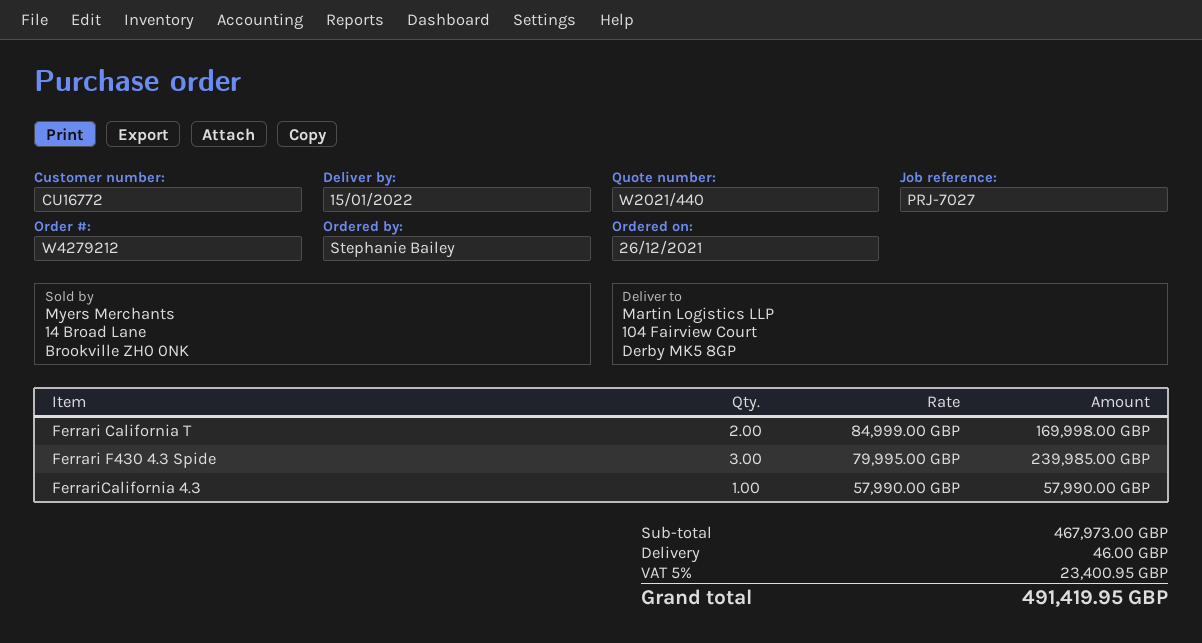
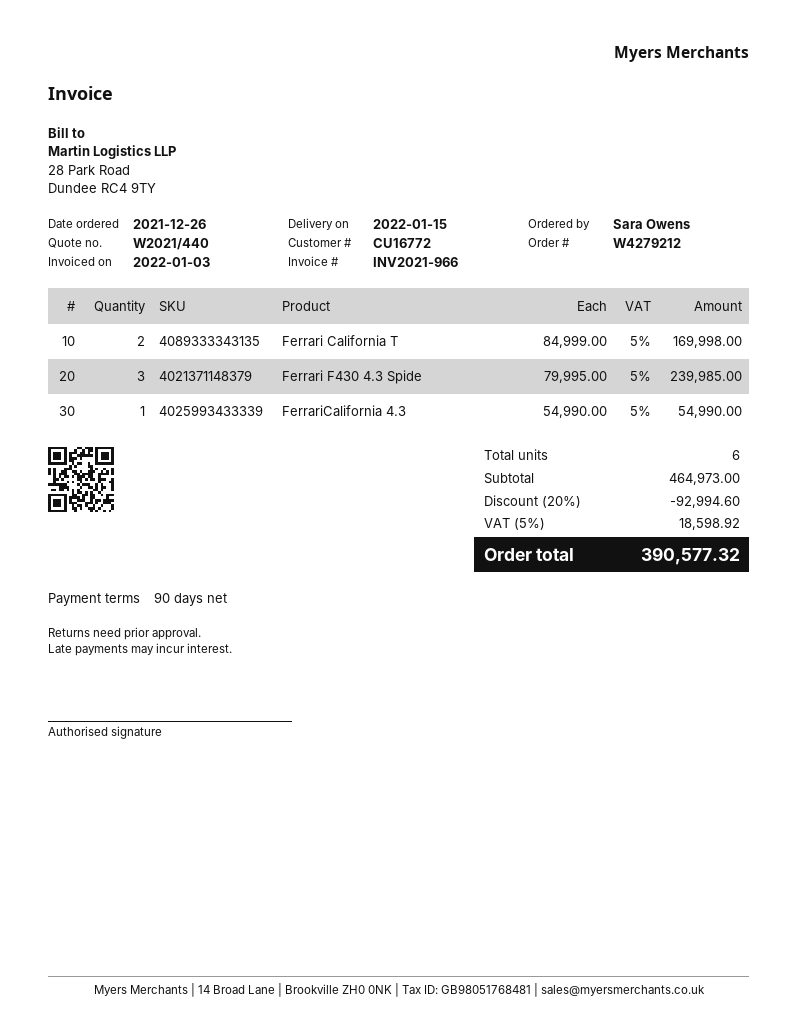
ordered by: Stephanie Bailey -> Sara Owens
FerrariCalifornia 4.3: 1 x 57990.00 = 57990.00 -> 1 x 54990.00 = 54990.00
subtotal: 467973.00 -> 464973.00
discount: none -> 20% = 92994.60
shipping: 46.00 -> none
tax: 5% = 23400.95 -> 5% = 18598.92
total: 491419.95 -> 390577.32

